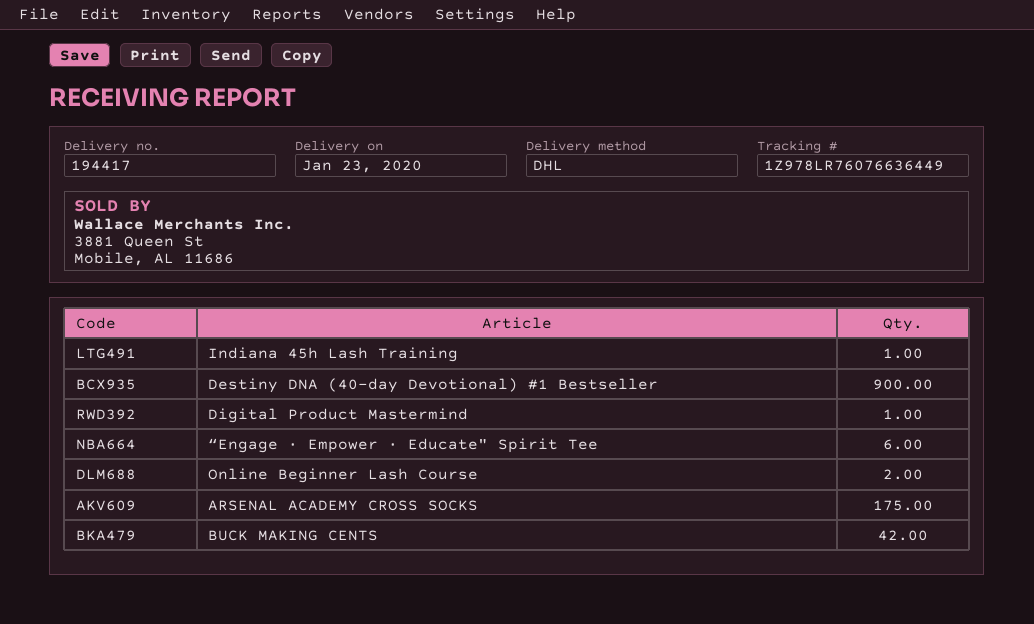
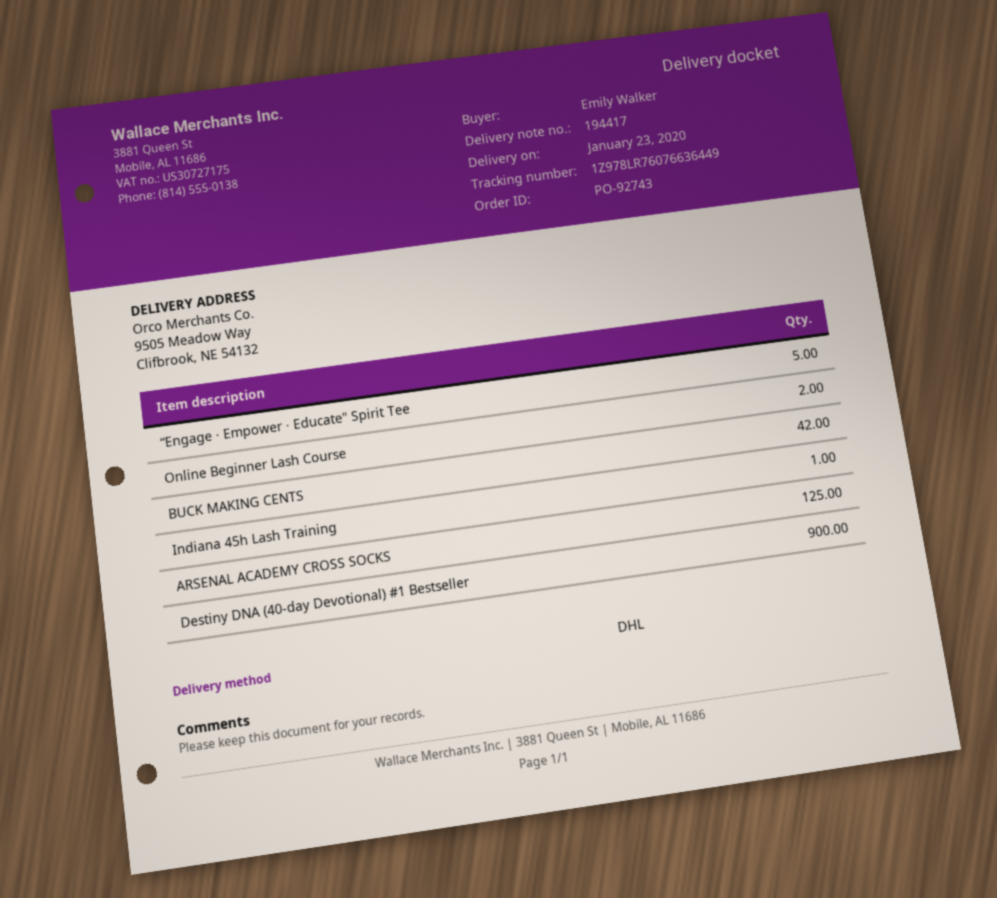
Digital Product Mastermind: 1 -> none
“Engage · Empower · Educate" Spirit Tee: 6 -> 5
ARSENAL ACADEMY CROSS SOCKS: 175 -> 125

